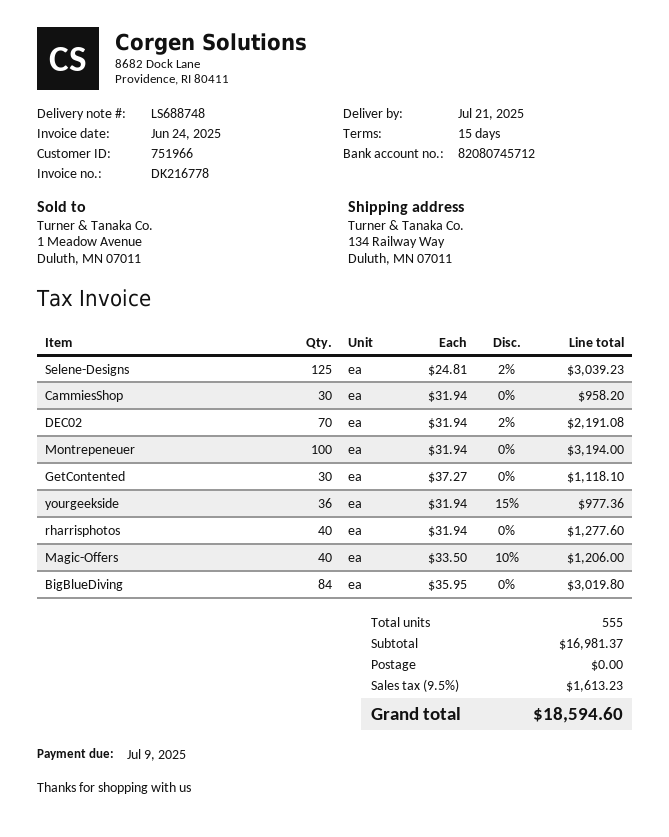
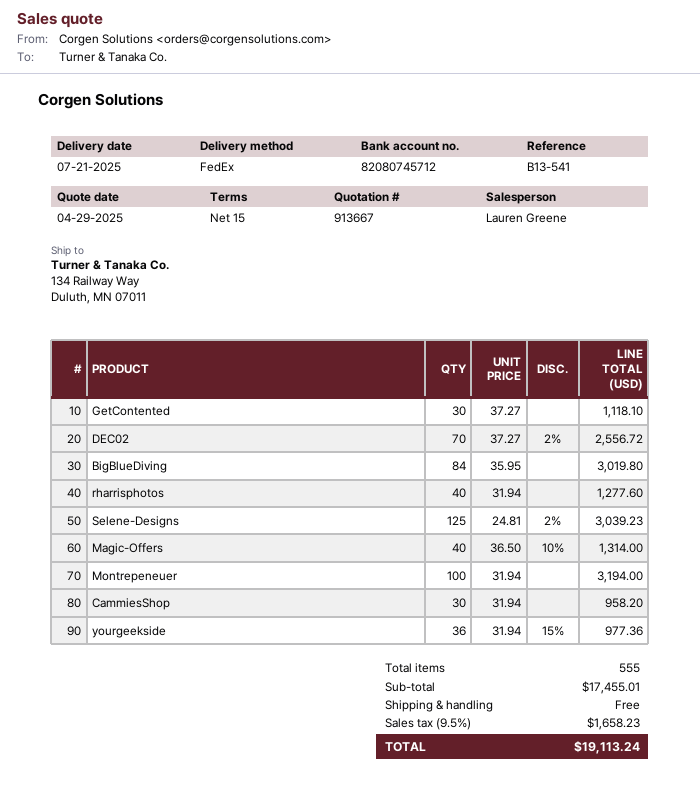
DEC02: 70 x 31.94 - 2% = 2191.08 -> 70 x 37.27 - 2% = 2556.72
Magic-Offers: 40 x 33.50 - 10% = 1206.00 -> 40 x 36.50 - 10% = 1314.00
subtotal: 16981.37 -> 17455.01
tax: 9.5% = 1613.23 -> 9.5% = 1658.23
total: 18594.60 -> 19113.24

